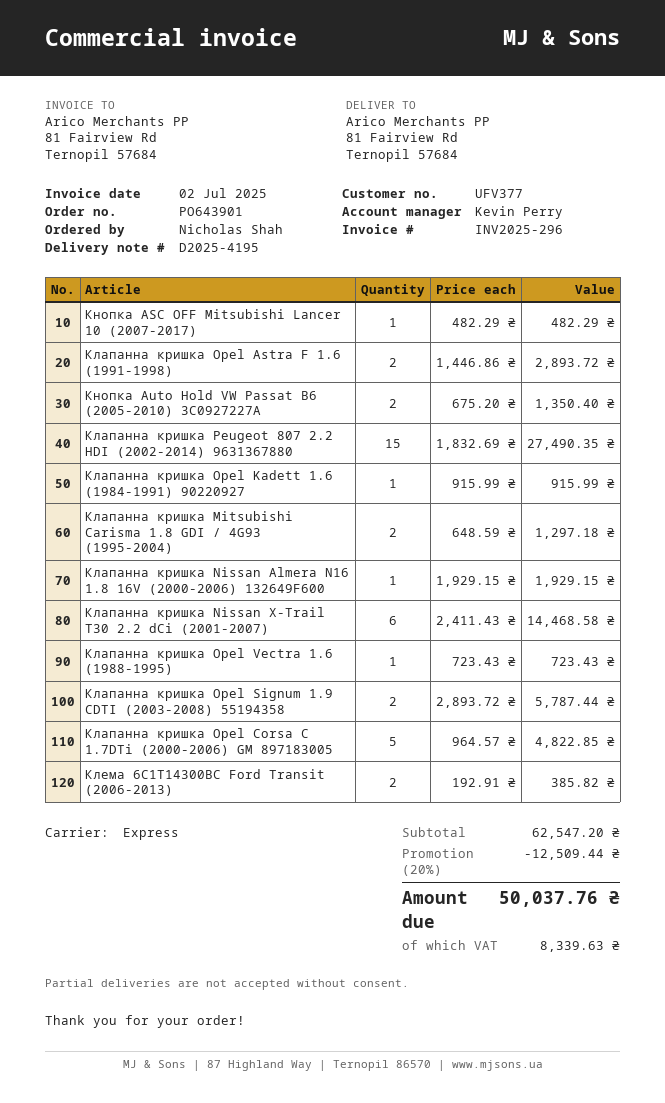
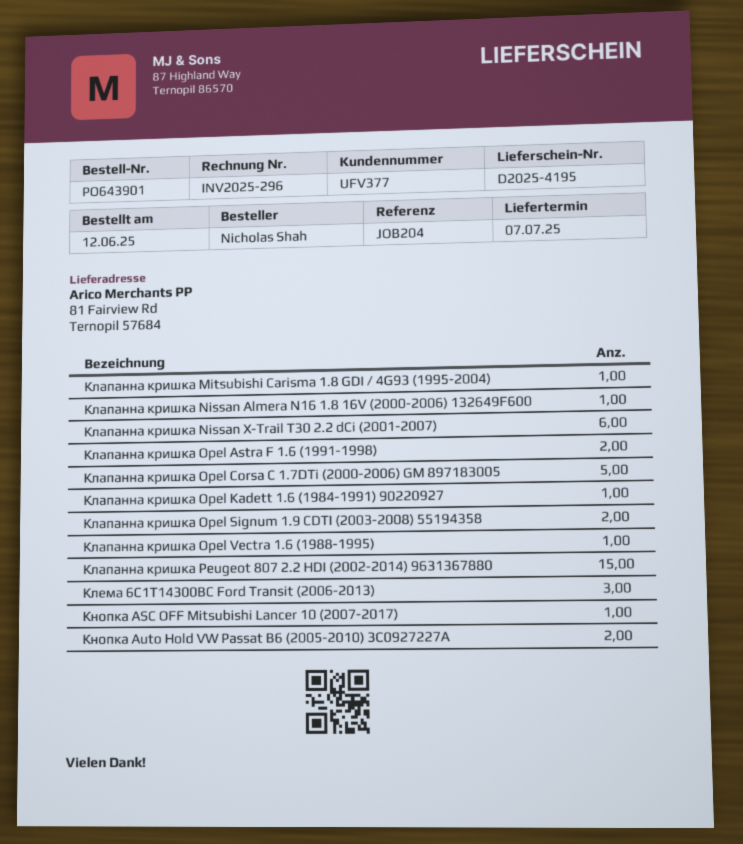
Клапанна кришка Mitsubishi Carisma 1.8 GDI / 4G93 (1995-2004): 2 -> 1
Клема 6C1T14300BC Ford Transit (2006-2013): 2 -> 3

